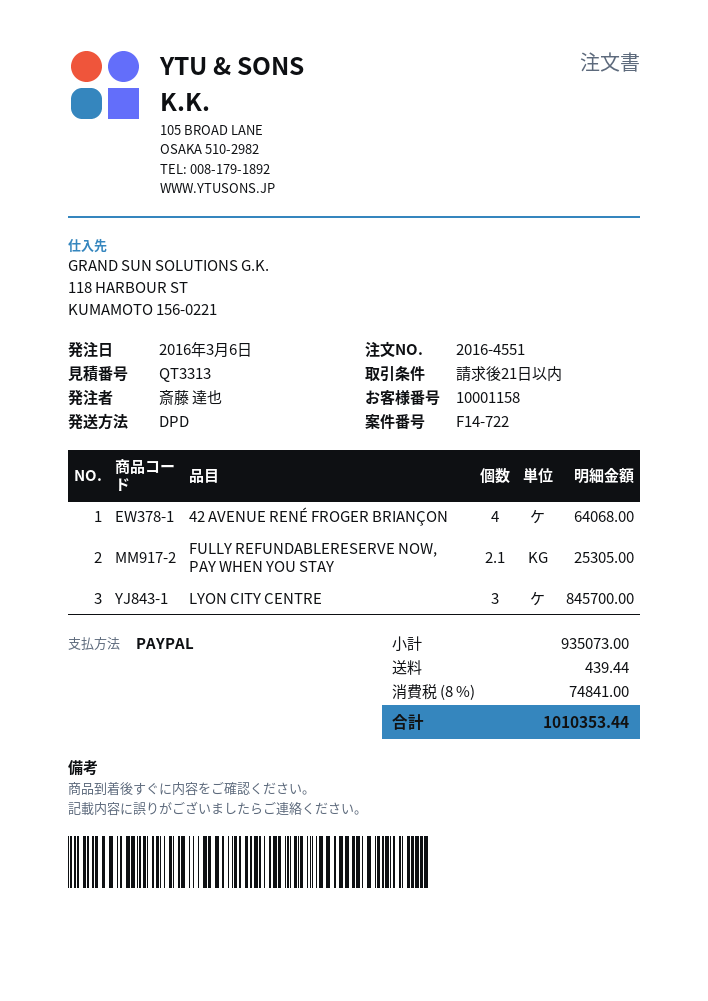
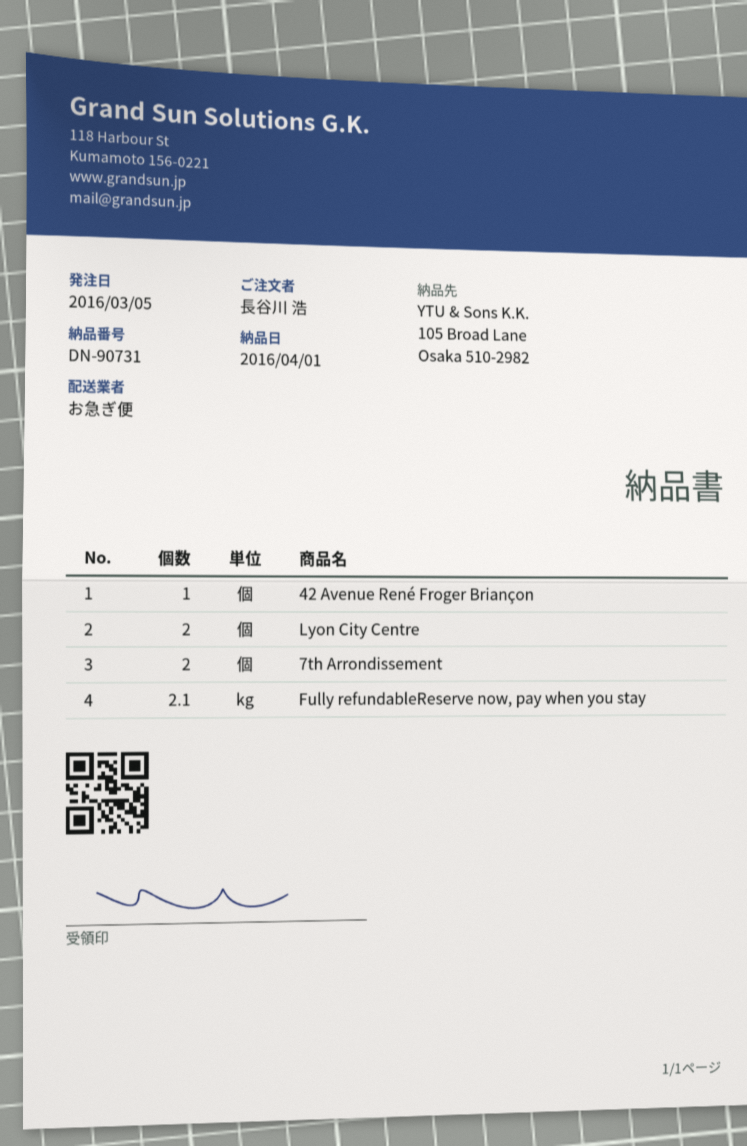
order date: 2016-03-06 -> 2016-03-05
ordered by: 斎藤 達也 -> 長谷川 浩
shipping method: DPD -> express
42 AVENUE RENÉ FROGER BRIANÇON: 4 -> 1
LYON CITY CENTRE: 3 -> 2
7th Arrondissement: none -> 2

